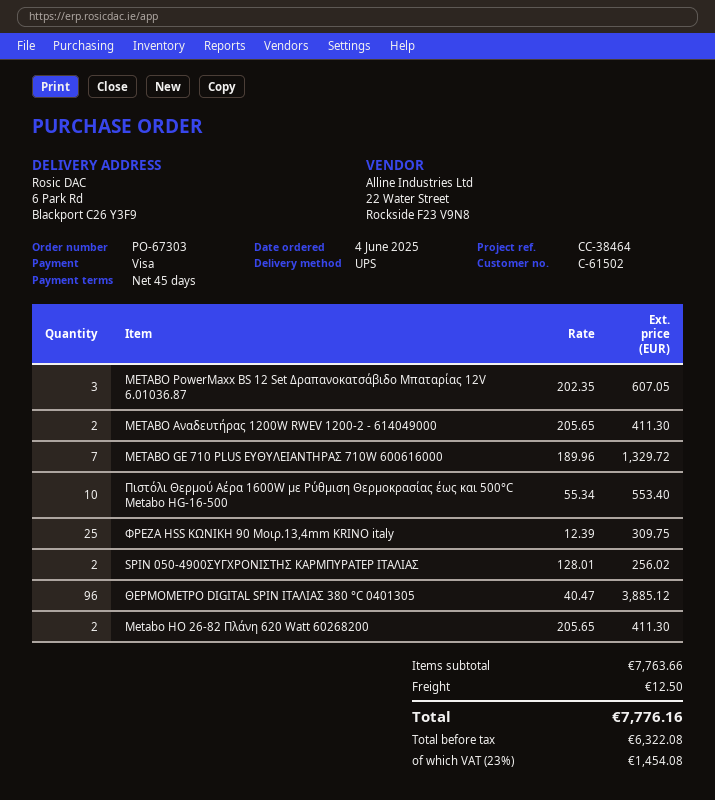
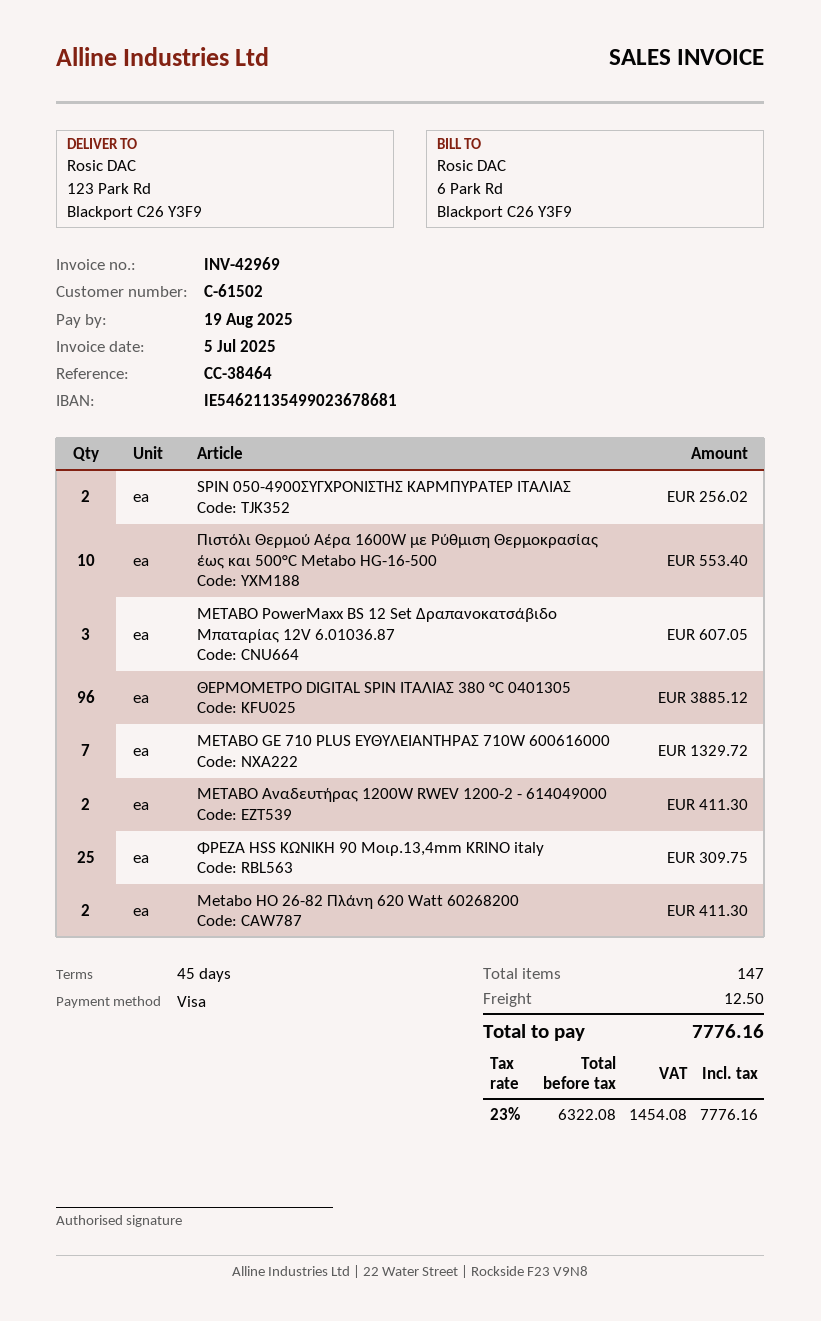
ship to: 6 Park Rd, Blackport C26 Y3F9 -> 123 Park Rd, Blackport C26 Y3F9

